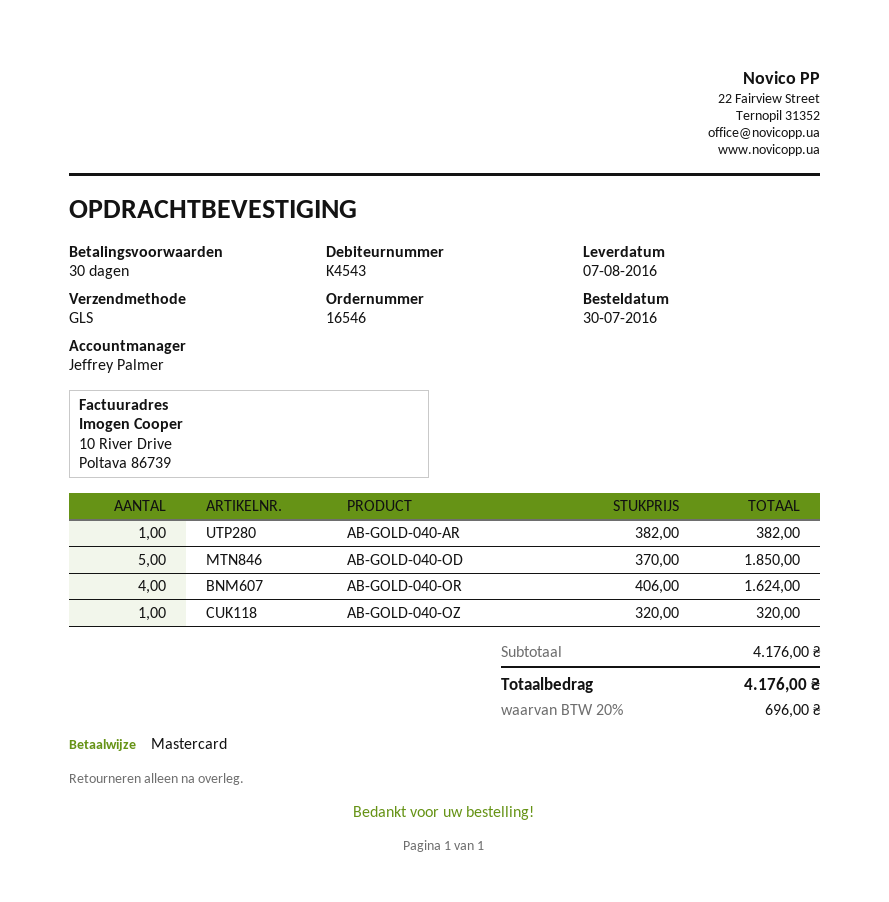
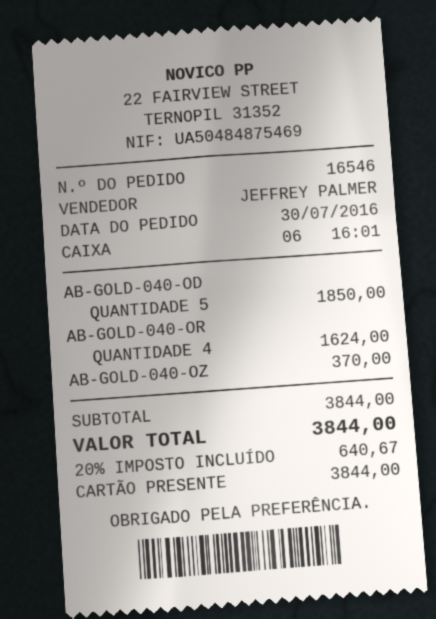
payment method: Mastercard -> gift card
AB-GOLD-040-AR: 1 for 382.00 -> none
AB-GOLD-040-OZ: 1 for 320.00 -> 1 for 370.00
subtotal: 4176.00 -> 3844.00
tax: 20% = 696.00 -> 20% = 640.67
total: 4176.00 -> 3844.00

